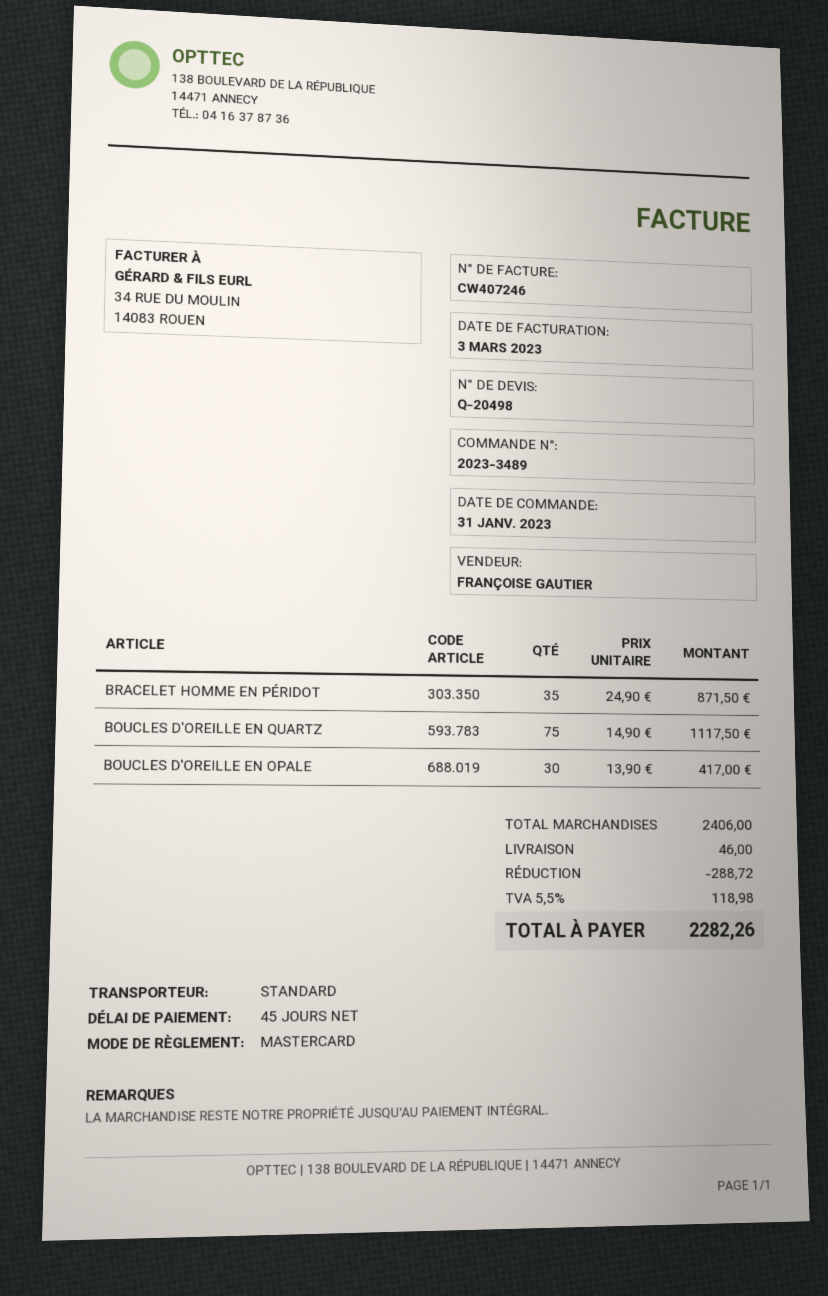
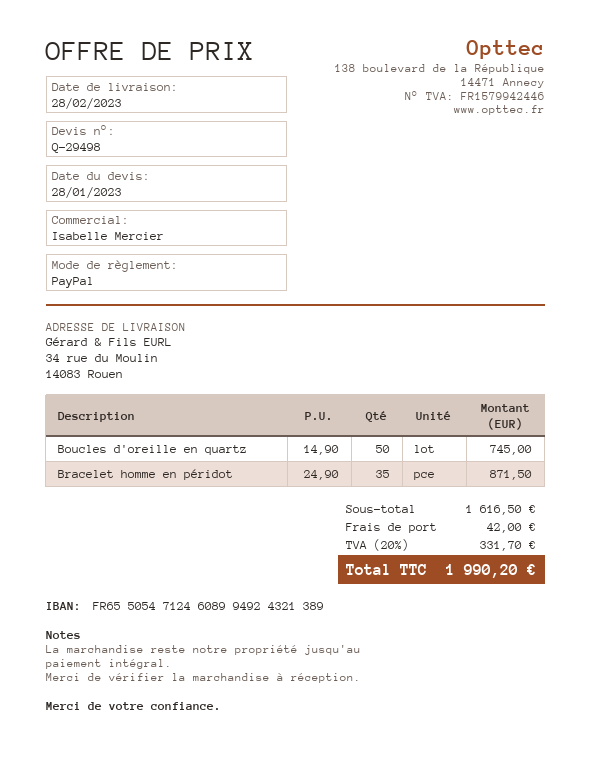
quote number: Q-20498 -> Q-29498
sales rep: FRANÇOISE GAUTIER -> Isabelle Mercier
payment method: Mastercard -> PayPal
BOUCLES D'OREILLE EN QUARTZ: 75 x 14.90 = 1117.50 -> 50 x 14.90 = 745.00
BOUCLES D'OREILLE EN OPALE: 30 x 13.90 = 417.00 -> none
subtotal: 2406.00 -> 1616.50
discount: 288.72 -> none
shipping: 46.00 -> 42.00
tax: 5.5% = 118.98 -> 20% = 331.70
total: 2282.26 -> 1990.20

